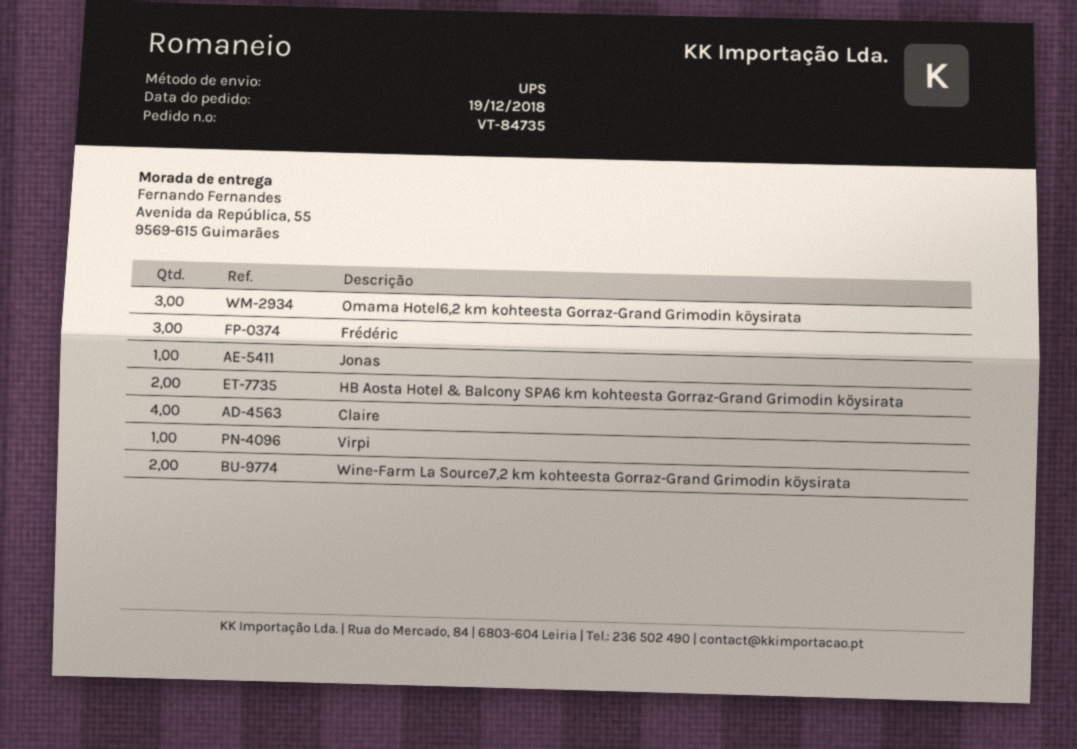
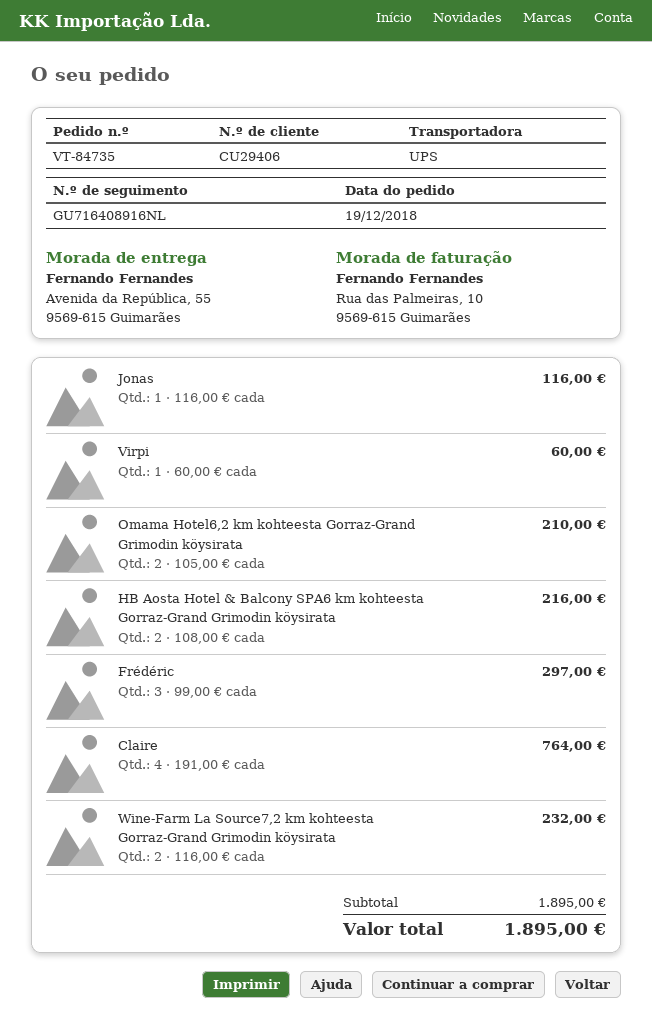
Omama Hotel6,2 km kohteesta Gorraz-Grand Grimodin köysirata: 3 -> 2

